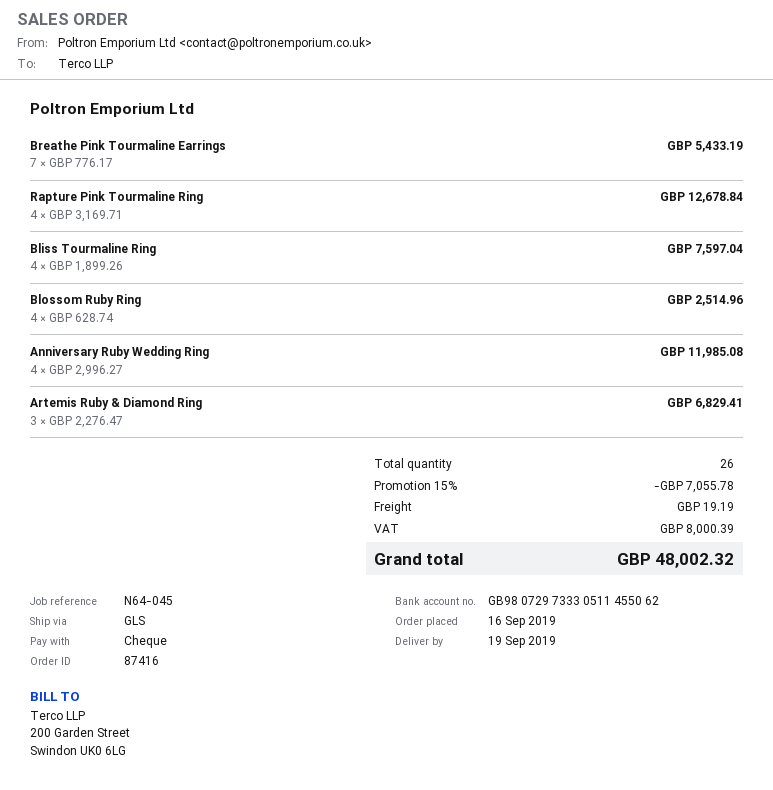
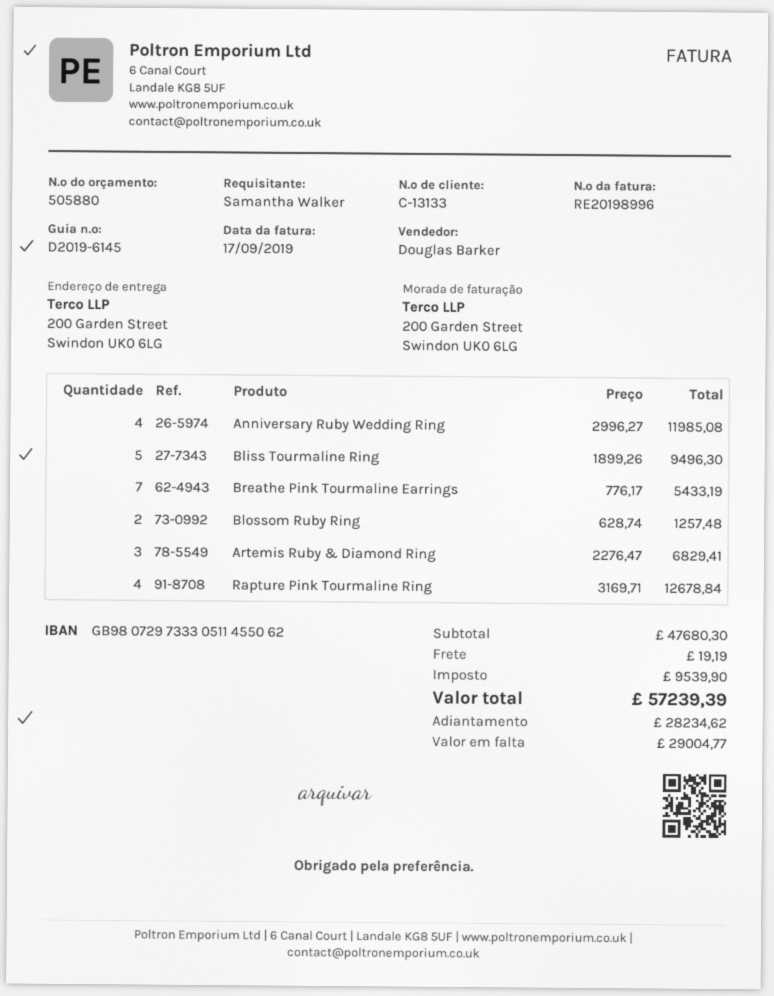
Bliss Tourmaline Ring: 4 x 1899.26 = 7597.04 -> 5 x 1899.26 = 9496.30
Blossom Ruby Ring: 4 x 628.74 = 2514.96 -> 2 x 628.74 = 1257.48
discount: 15% = 7055.78 -> none
tax: 8000.39 -> 9539.90
total: 48002.32 -> 57239.39

